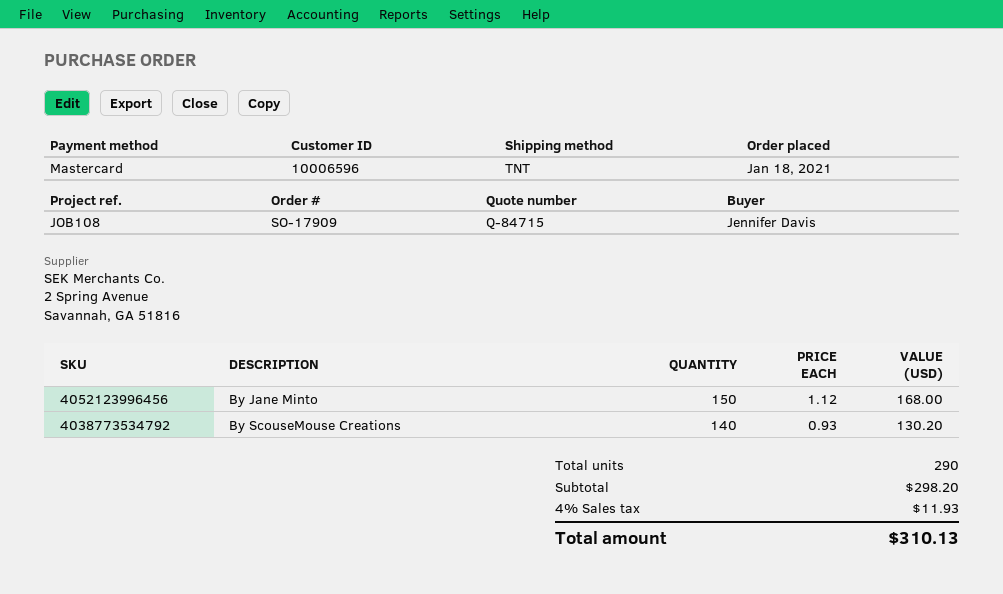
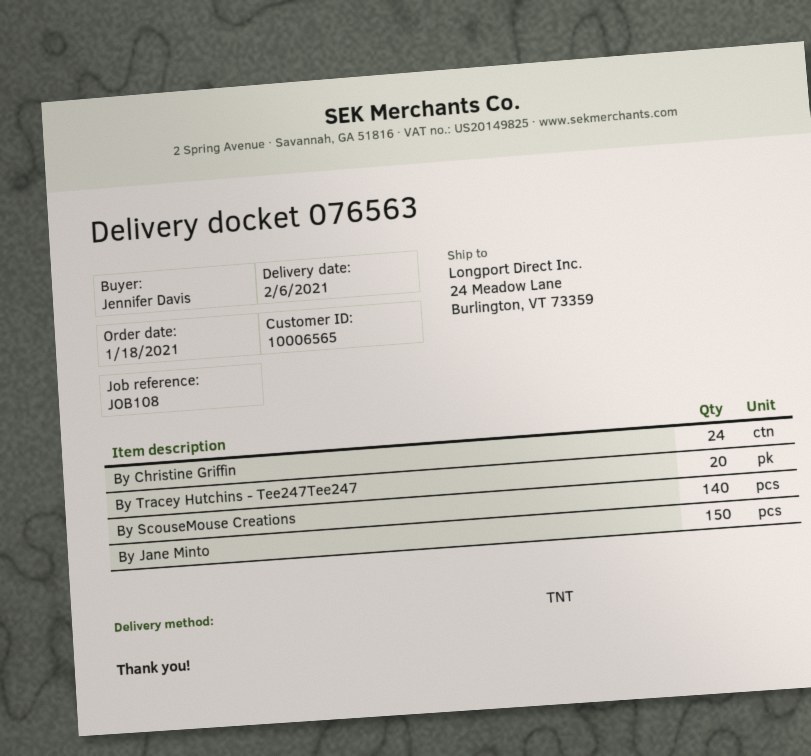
customer number: 10006596 -> 10006565
By Christine Griffin: none -> 24
By Tracey Hutchins - Tee247Tee247: none -> 20

